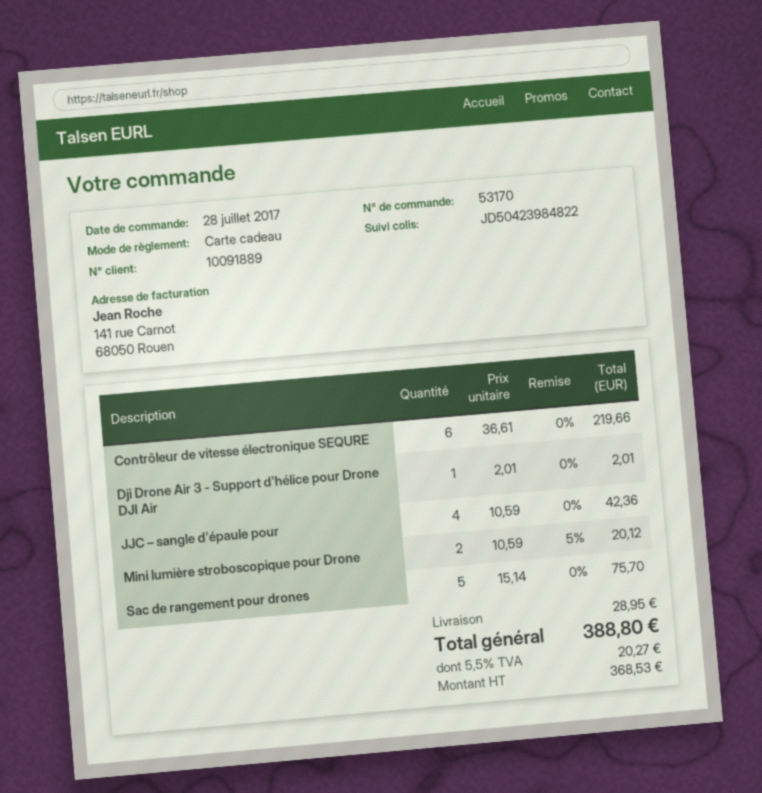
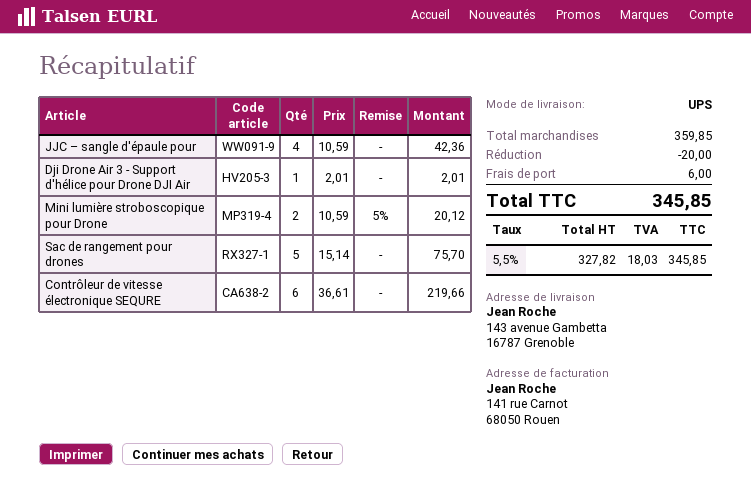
discount: none -> 20.00
shipping: 28.95 -> 6.00
net: 368.53 -> 327.82
tax: 5.5% = 20.27 -> 5.5% = 18.03
total: 388.80 -> 345.85

